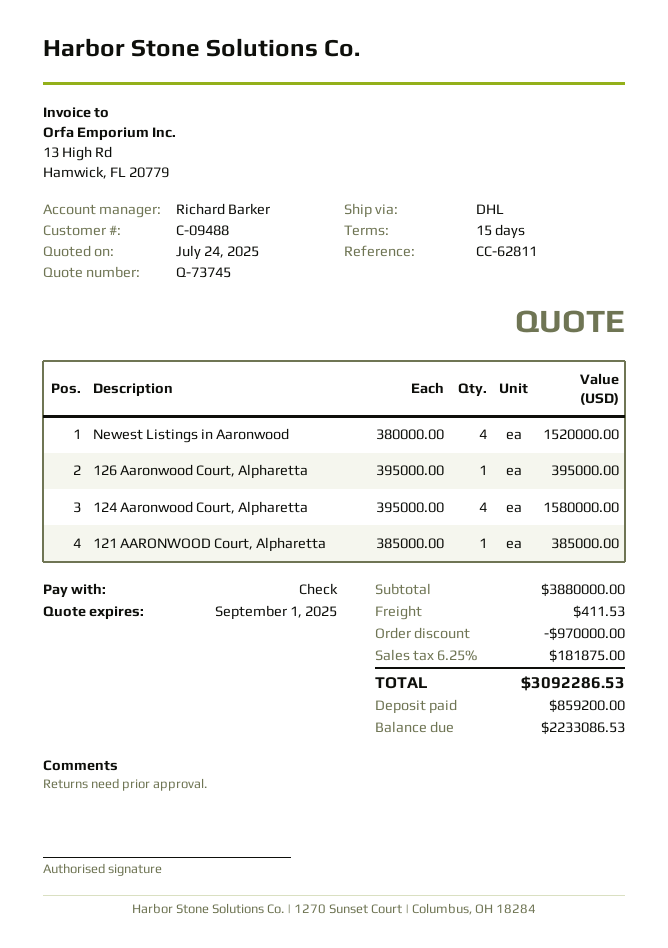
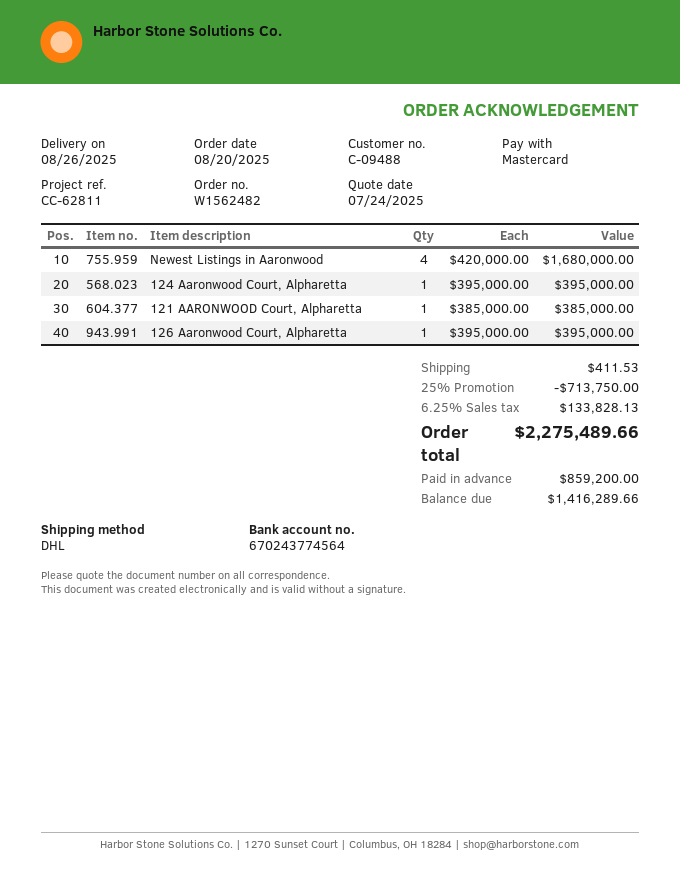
payment method: cheque -> Mastercard
Newest Listings in Aaronwood: 4 x 380000.00 = 1520000.00 -> 4 x 420000.00 = 1680000.00
124 Aaronwood Court, Alpharetta: 4 x 395000.00 = 1580000.00 -> 1 x 395000.00 = 395000.00
discount: 970000.00 -> 713750.00
tax: 6.25% = 181875.00 -> 6.25% = 133828.13
total: 3092286.53 -> 2275489.66
balance: 2233086.53 -> 1416289.66

